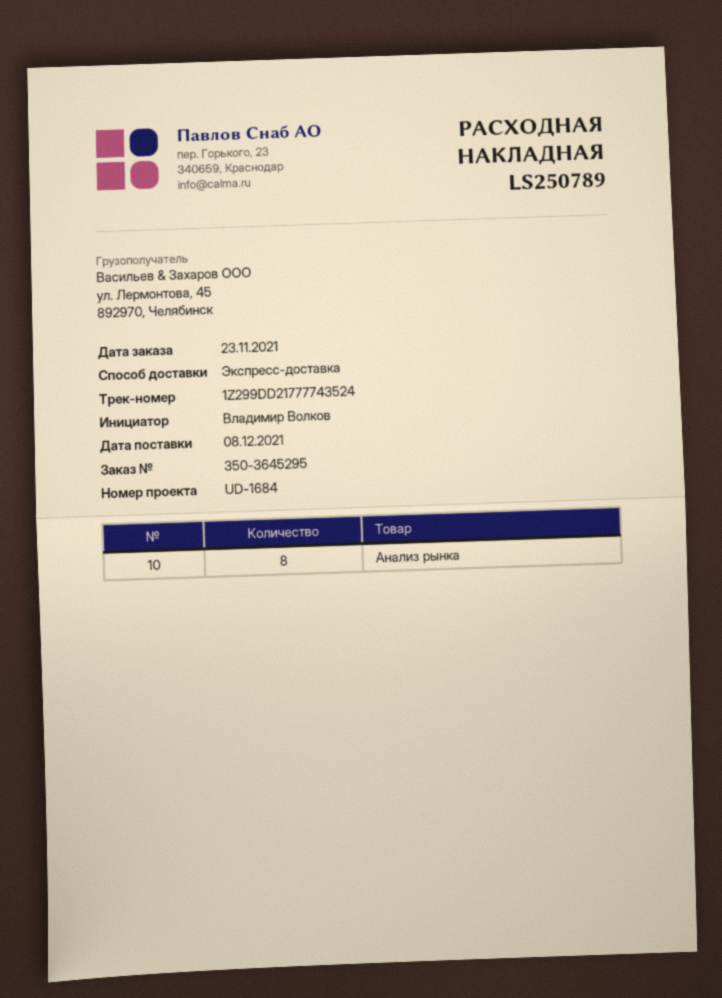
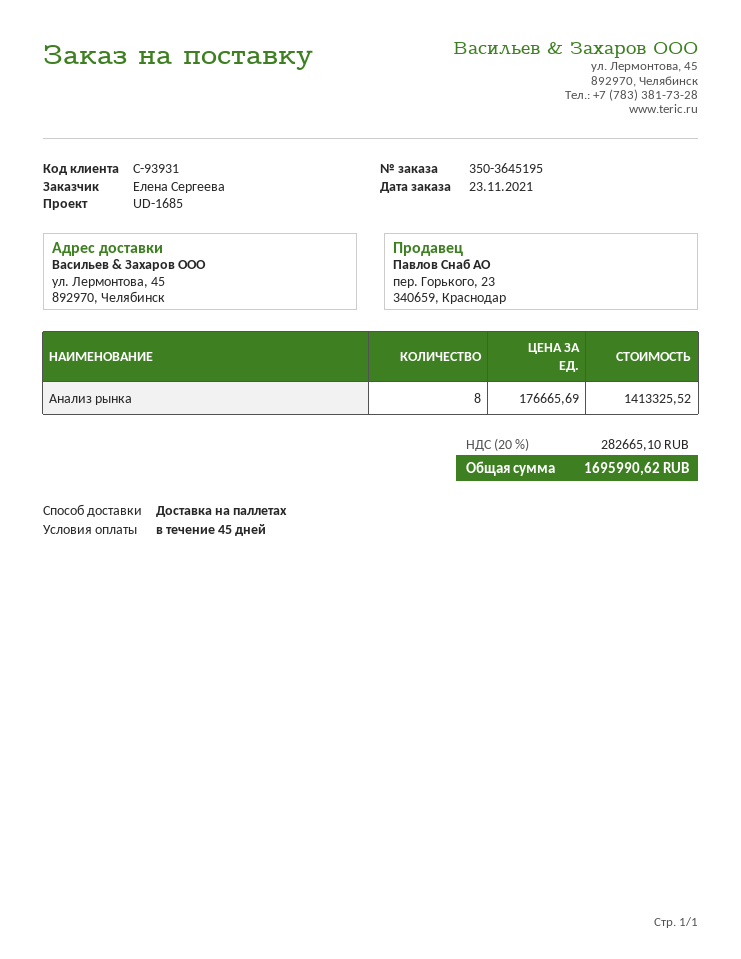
order number: 350-3645295 -> 350-3645195
reference: UD-1684 -> UD-1685
ordered by: Владимир Волков -> Елена Сергеева
shipping method: express -> pallet freight

